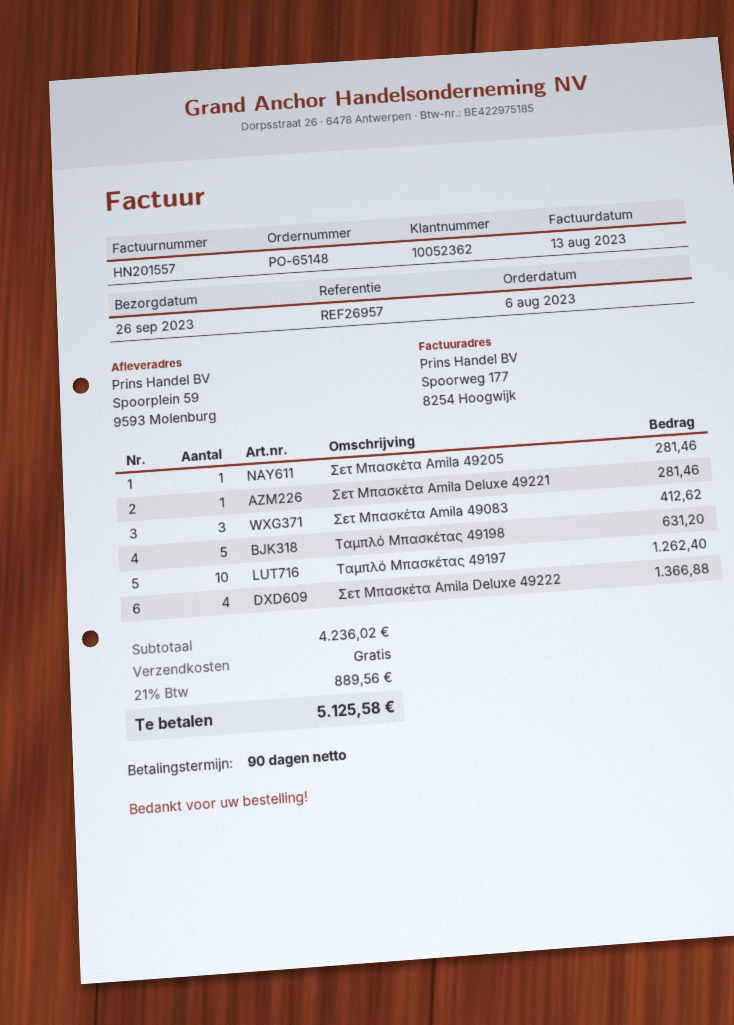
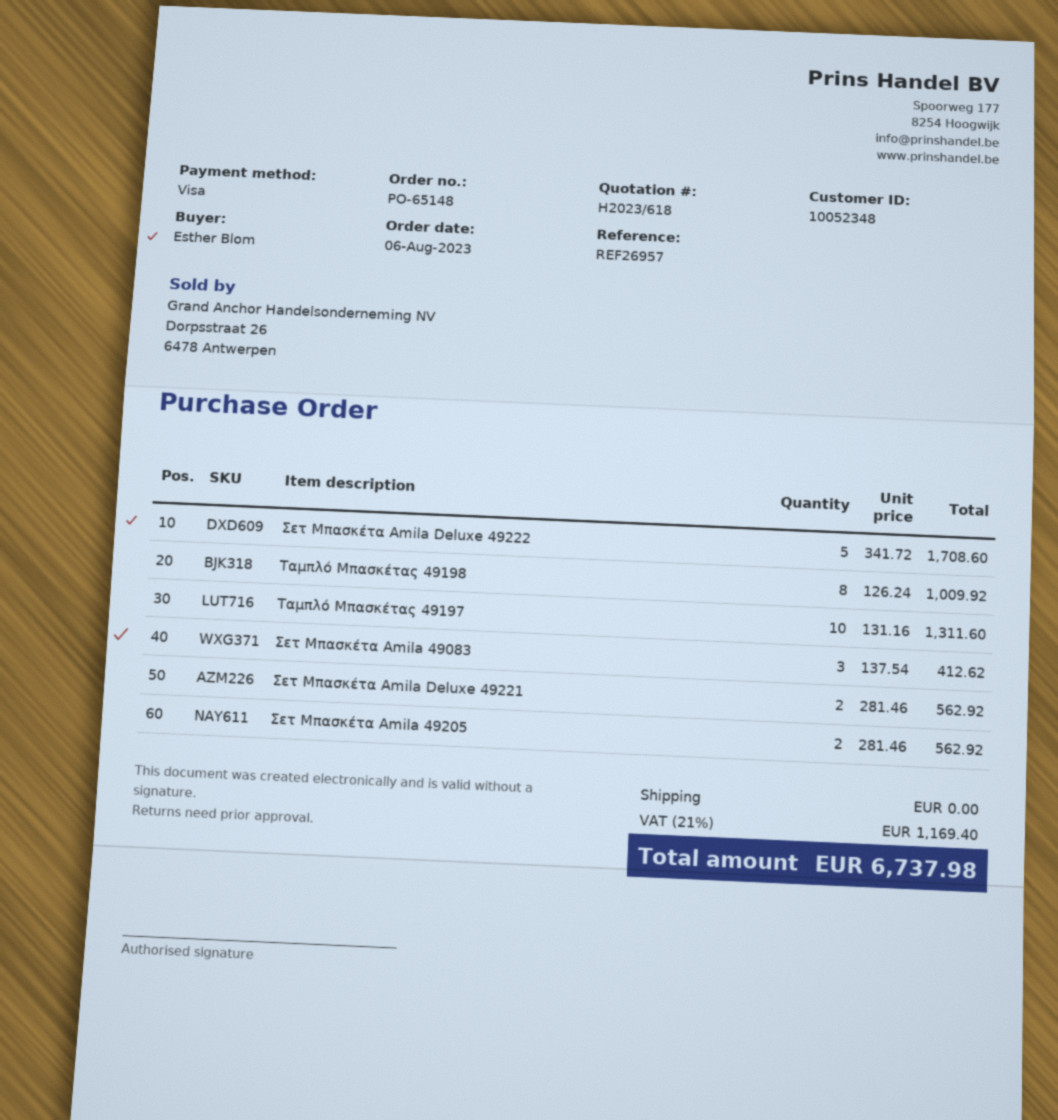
customer number: 10052362 -> 10052348
Σετ Μπασκέτα Amila 49205: 1 for 281.46 -> 2 for 562.92
Σετ Μπασκέτα Amila Deluxe 49221: 1 for 281.46 -> 2 for 562.92
Ταμπλό Μπασκέτας 49198: 5 for 631.20 -> 8 for 1009.92
Ταμπλό Μπασκέτας 49197: 10 for 1262.40 -> 10 for 1311.60
Σετ Μπασκέτα Amila Deluxe 49222: 4 for 1366.88 -> 5 for 1708.60
tax: 21% = 889.56 -> 21% = 1169.40
total: 5125.58 -> 6737.98

